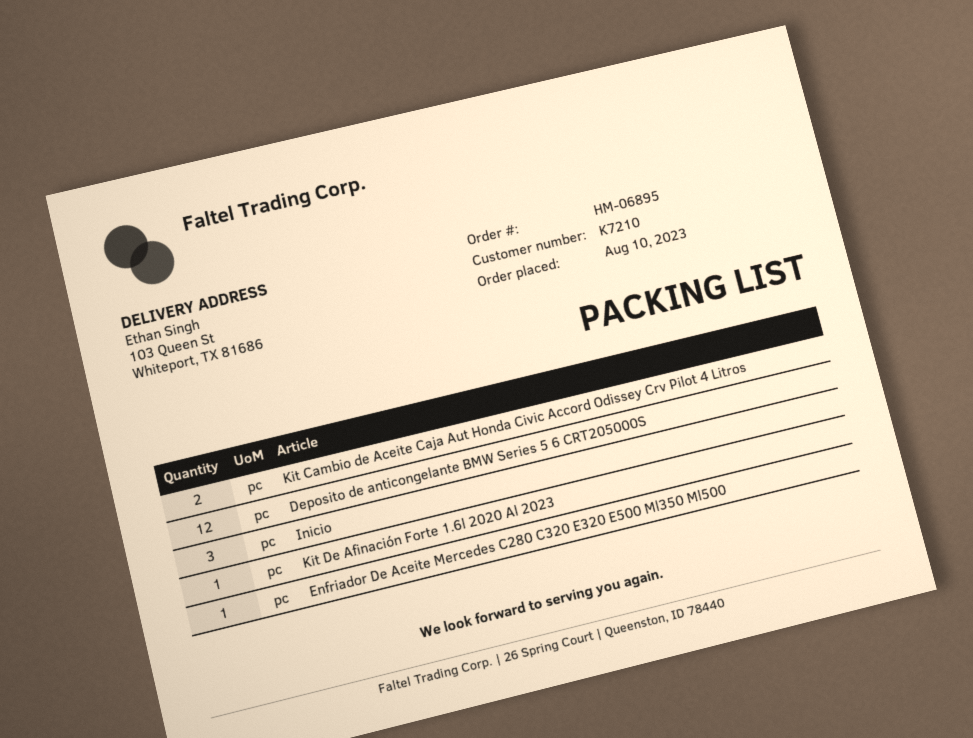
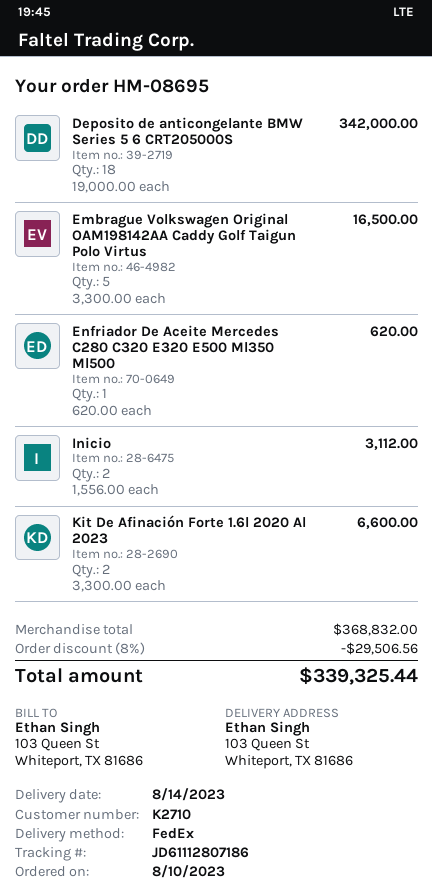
order number: HM-06895 -> HM-08695
customer number: K7210 -> K2710
Kit Cambio de Aceite Caja Aut Honda Civic Accord Odissey Crv Pilot 4 Litros: 2 -> none
Deposito de anticongelante BMW Series 5 6 CRT205000S: 12 -> 18
Inicio: 3 -> 2
Kit De Afinación Forte 1.6l 2020 Al 2023: 1 -> 2
Embrague Volkswagen Original OAM198142AA Caddy Golf Taigun Polo Virtus: none -> 5

